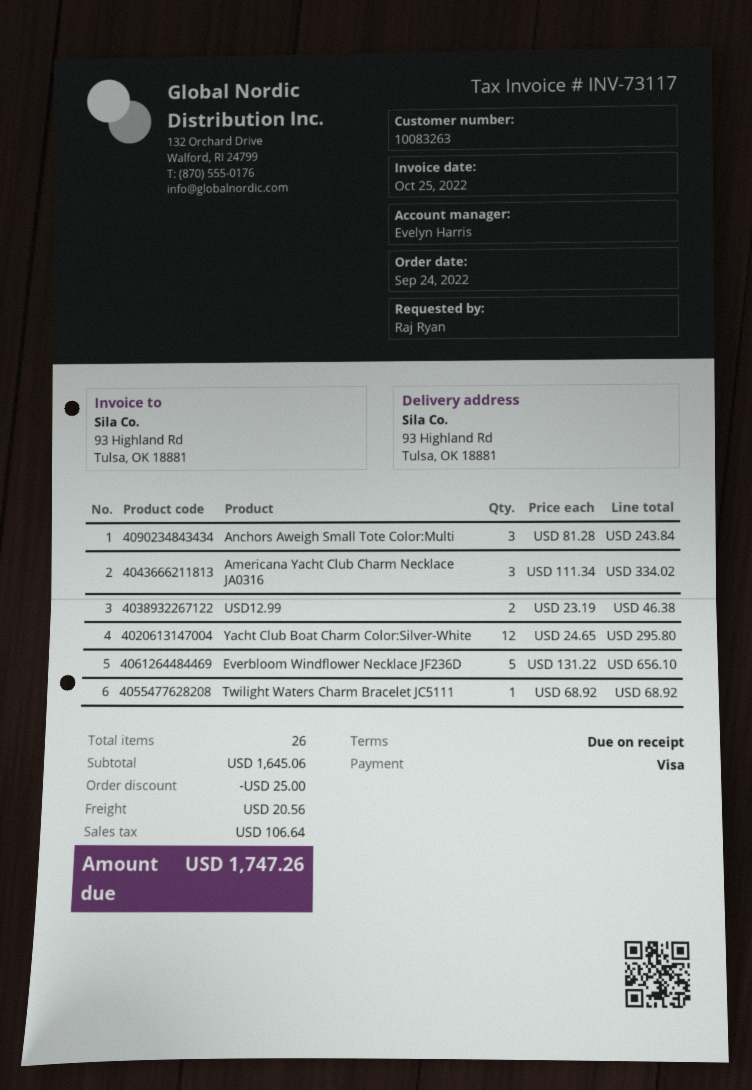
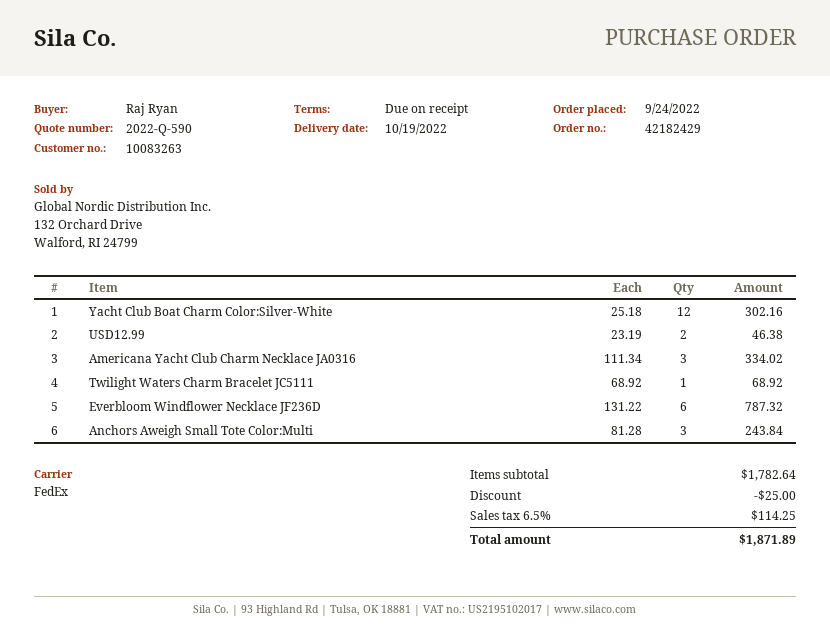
Yacht Club Boat Charm Color:Silver-White: 12 x 24.65 = 295.80 -> 12 x 25.18 = 302.16
Everbloom Windflower Necklace JF236D: 5 x 131.22 = 656.10 -> 6 x 131.22 = 787.32
subtotal: 1645.06 -> 1782.64
shipping: 20.56 -> none
tax: 106.64 -> 114.25
total: 1747.26 -> 1871.89

